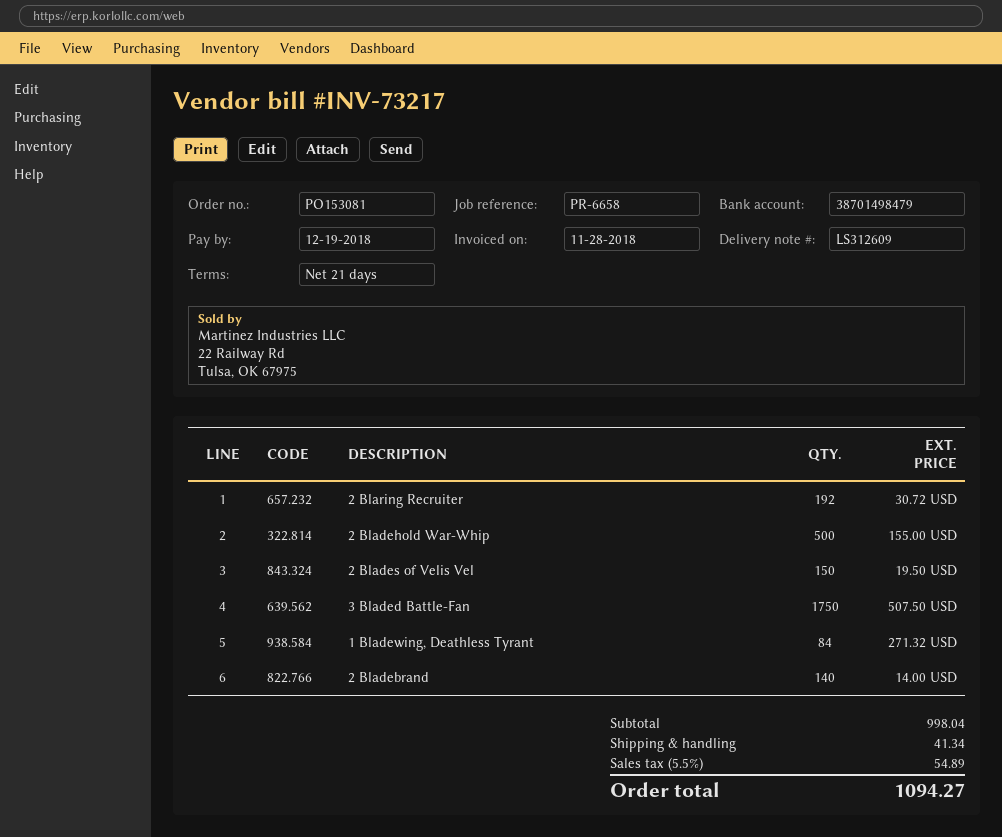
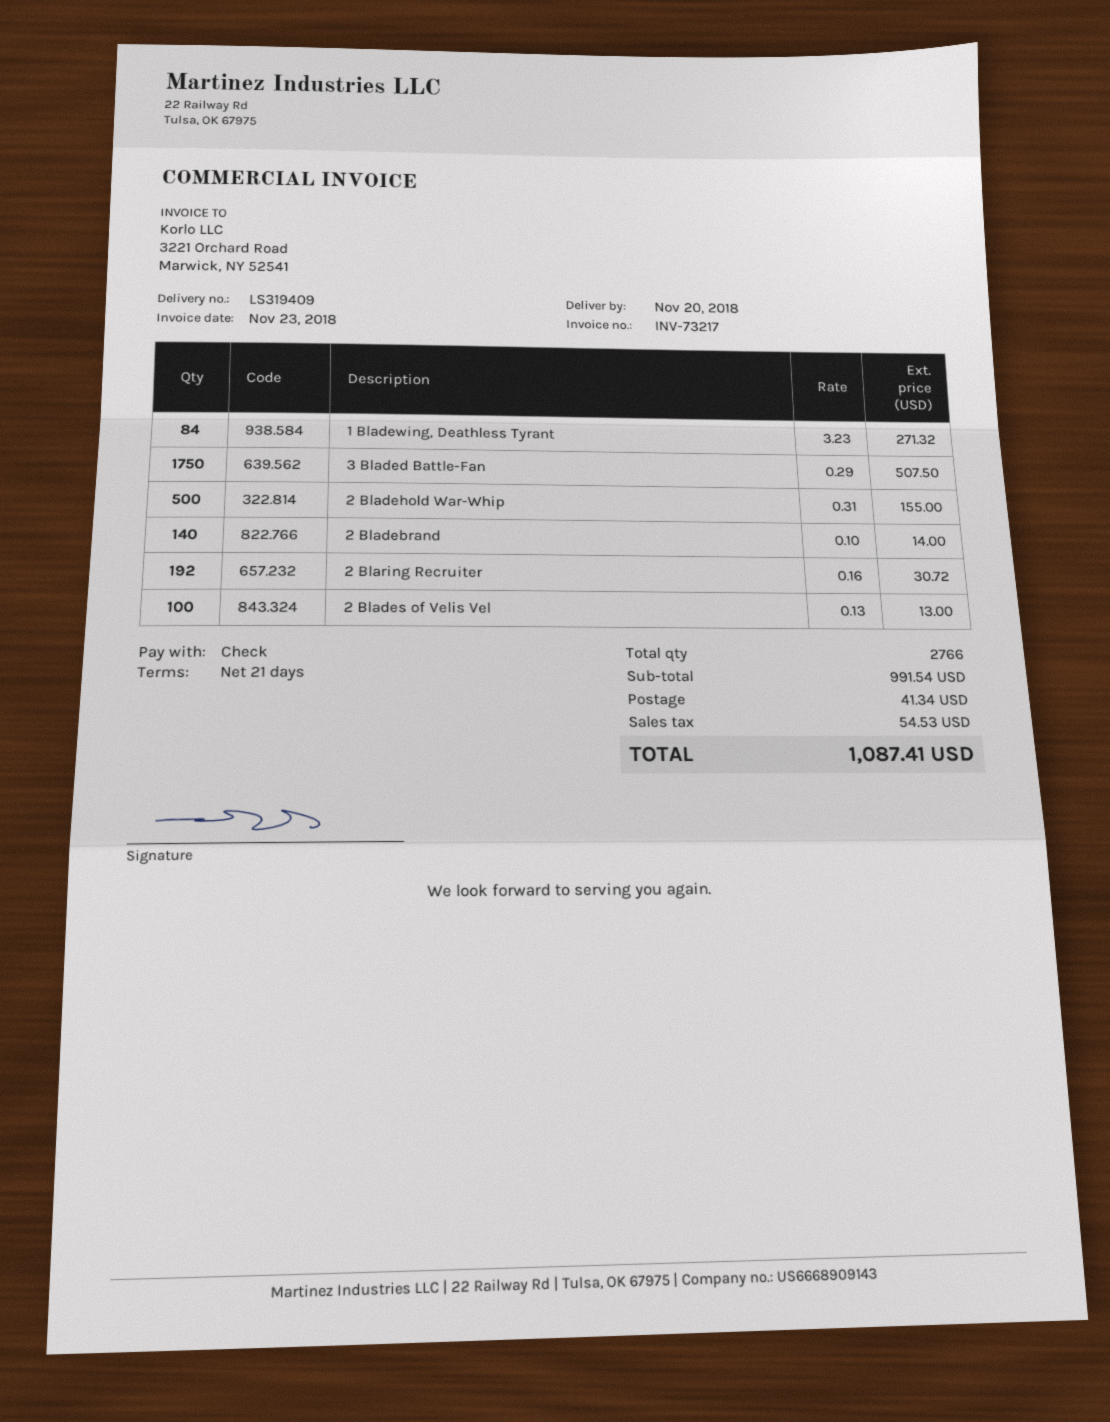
delivery note number: LS312609 -> LS319409
invoice date: 2018-11-28 -> 2018-11-23
2 Blades of Velis Vel: 150 for 19.50 -> 100 for 13.00
subtotal: 998.04 -> 991.54
tax: 54.89 -> 54.53
total: 1094.27 -> 1087.41

